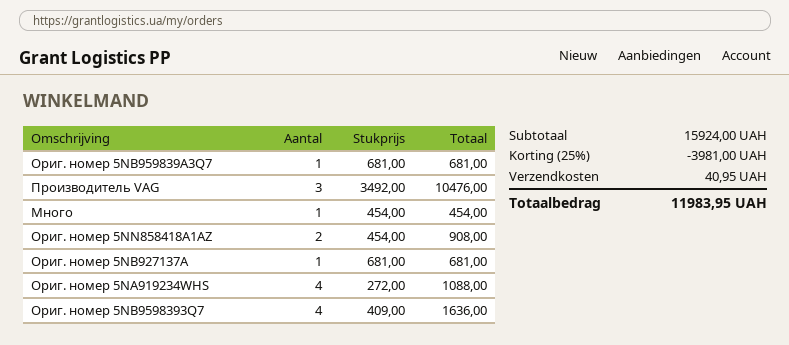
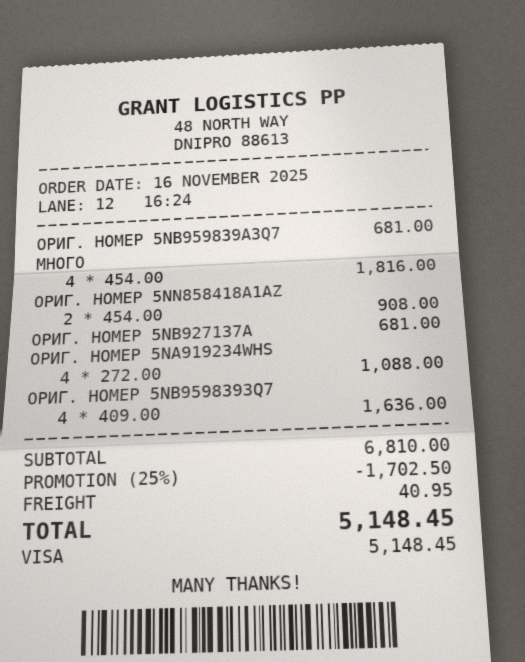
Производитель VAG: 3 x 3492.00 = 10476.00 -> none
Много: 1 x 454.00 = 454.00 -> 4 x 454.00 = 1816.00
subtotal: 15924.00 -> 6810.00
discount: 25% = 3981.00 -> 25% = 1702.50
total: 11983.95 -> 5148.45

